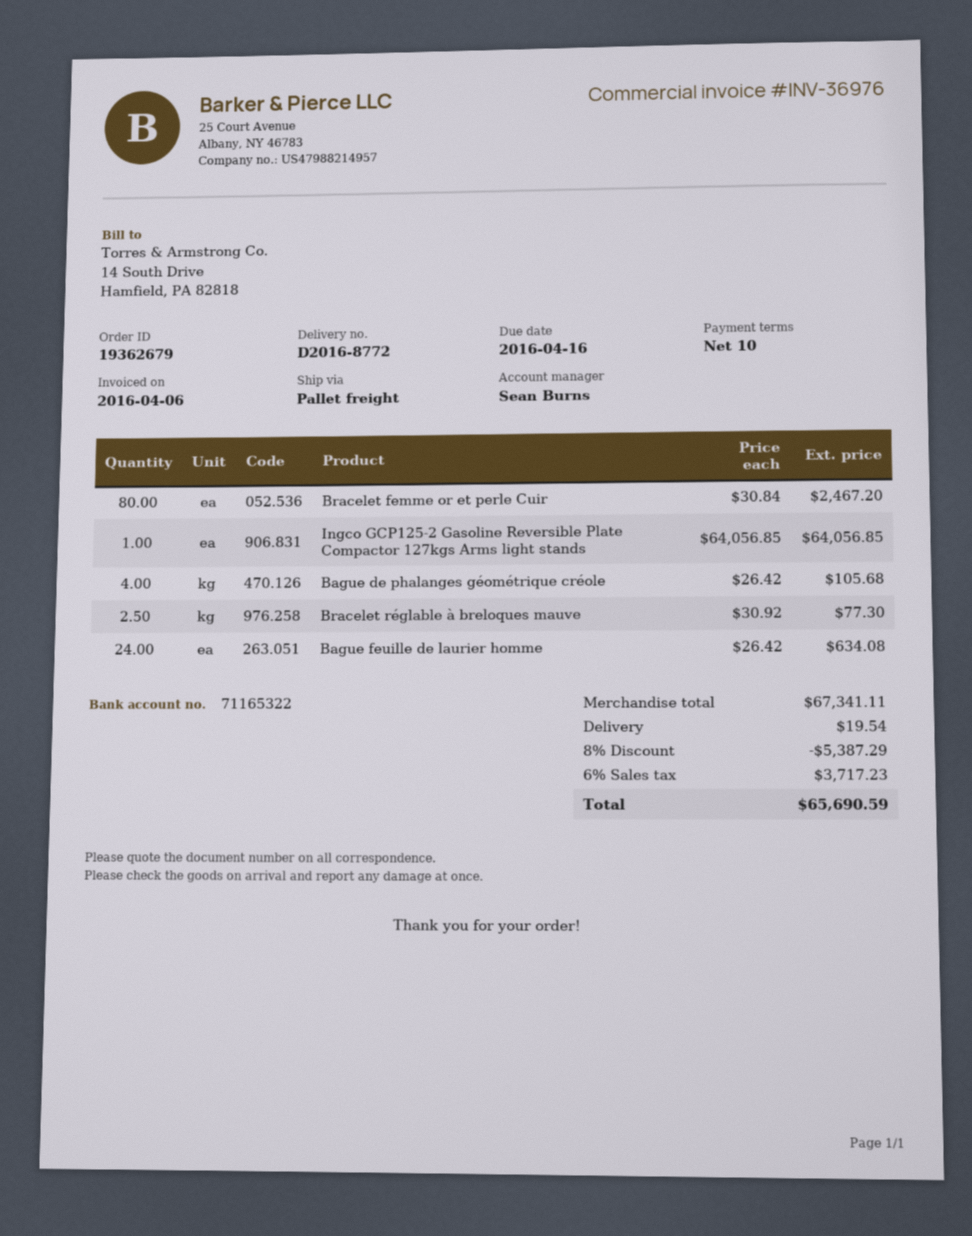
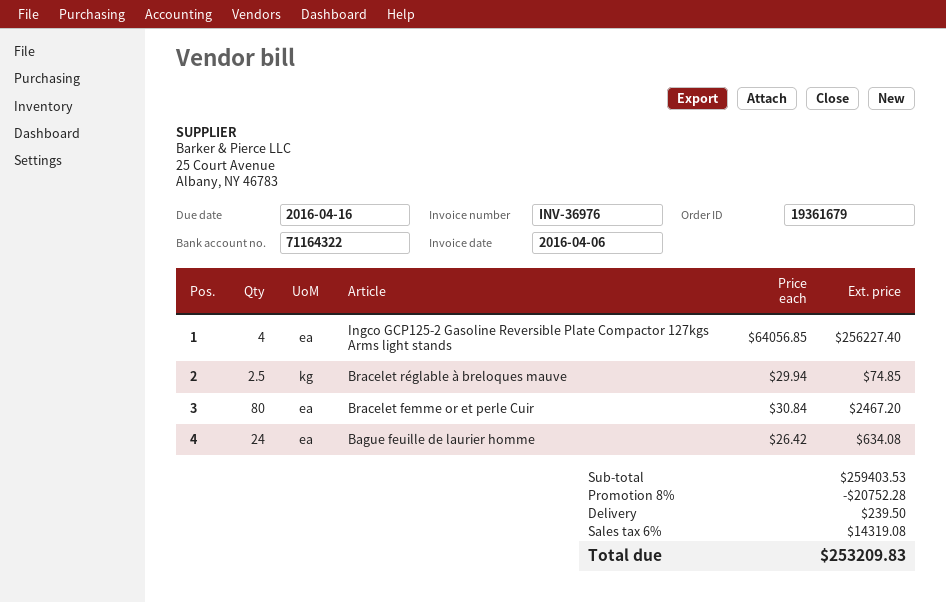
order number: 19362679 -> 19361679
bank account: 71165322 -> 71164322
Ingco GCP125-2 Gasoline Reversible Plate Compactor 127kgs Arms light stands: 1 x 64056.85 = 64056.85 -> 4 x 64056.85 = 256227.40
Bague de phalanges géométrique créole: 4 x 26.42 = 105.68 -> none
Bracelet réglable à breloques mauve: 2.5 x 30.92 = 77.30 -> 2.5 x 29.94 = 74.85
subtotal: 67341.11 -> 259403.53
discount: 8% = 5387.29 -> 8% = 20752.28
shipping: 19.54 -> 239.50
tax: 6% = 3717.23 -> 6% = 14319.08
total: 65690.59 -> 253209.83

